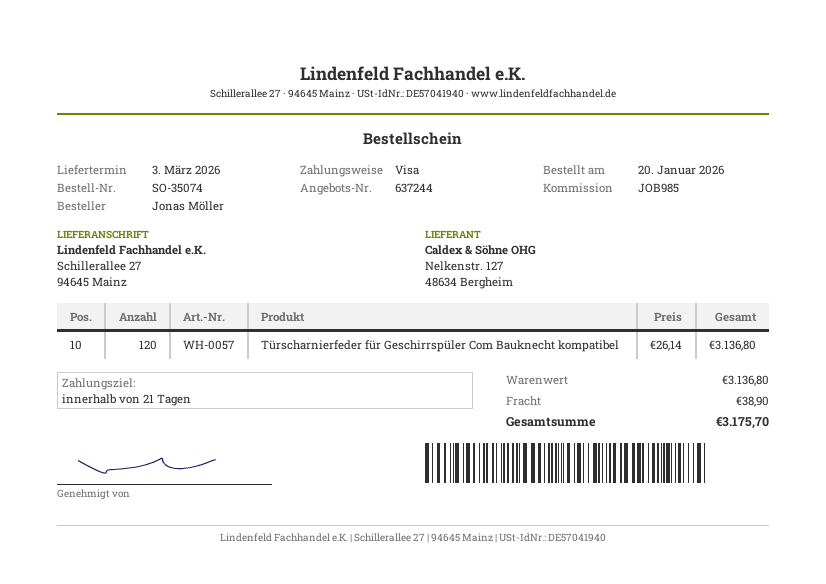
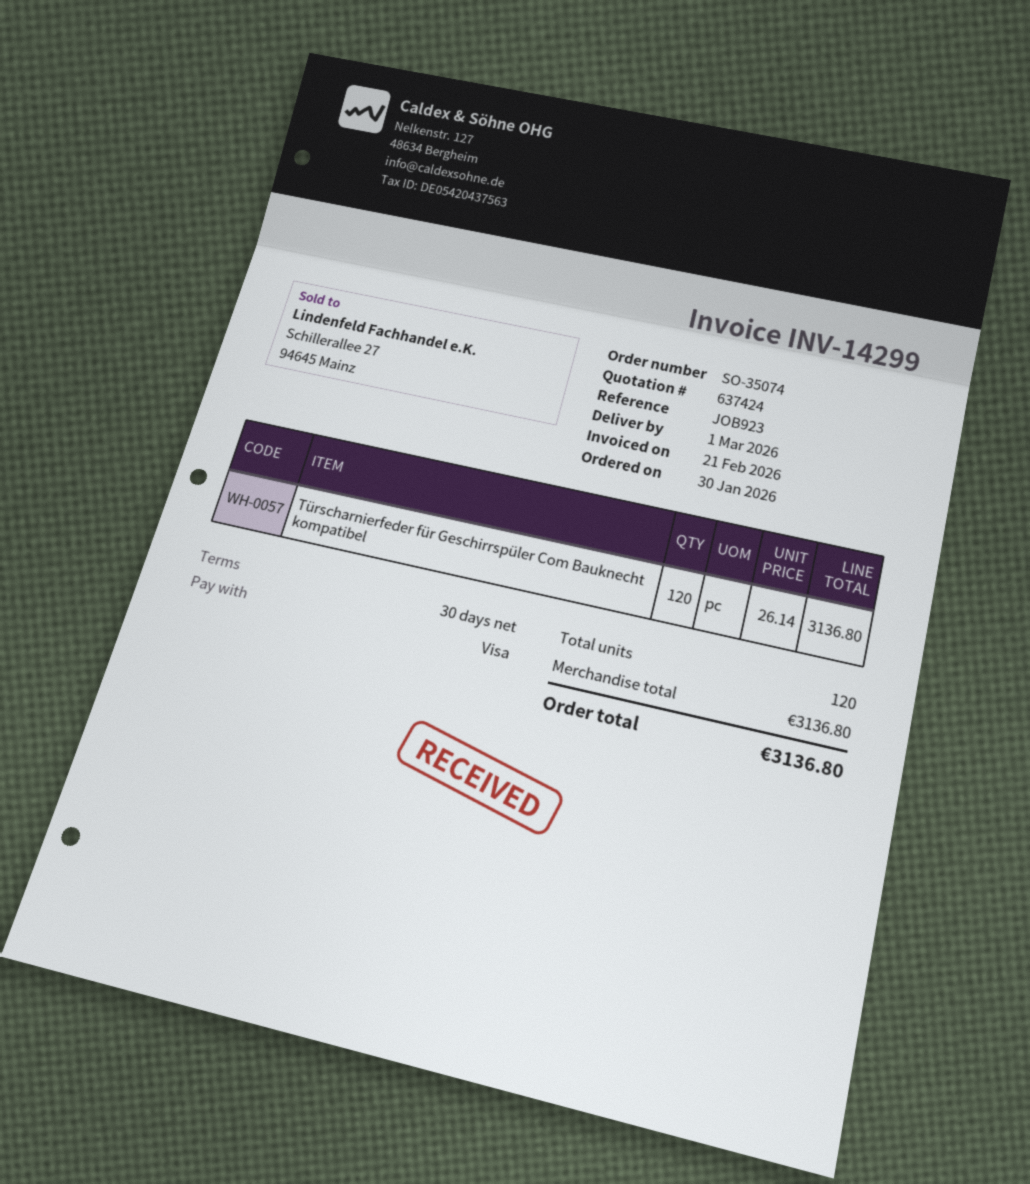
quote number: 637244 -> 637424
order date: 2026-01-20 -> 2026-01-30
delivery date: 2026-03-03 -> 2026-03-01
payment terms: 21 days -> 30 days
reference: JOB985 -> JOB923
shipping: 38.90 -> none
total: 3175.70 -> 3136.80

